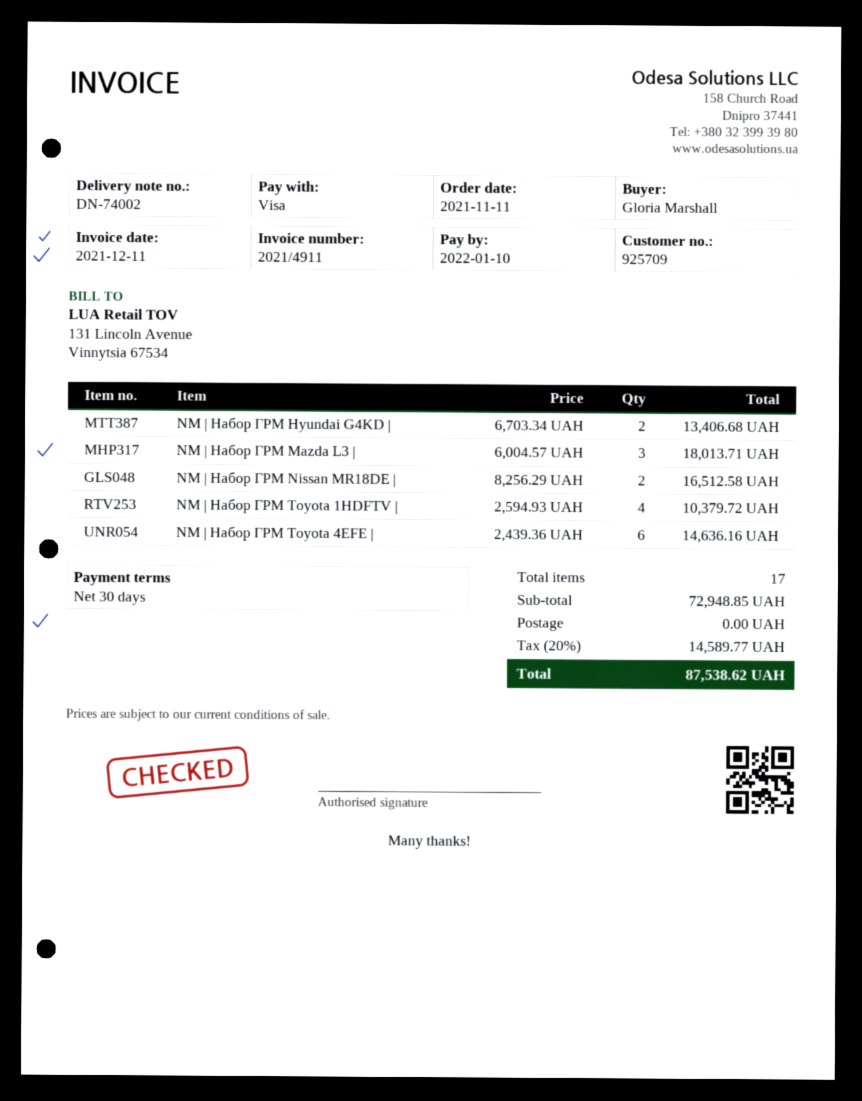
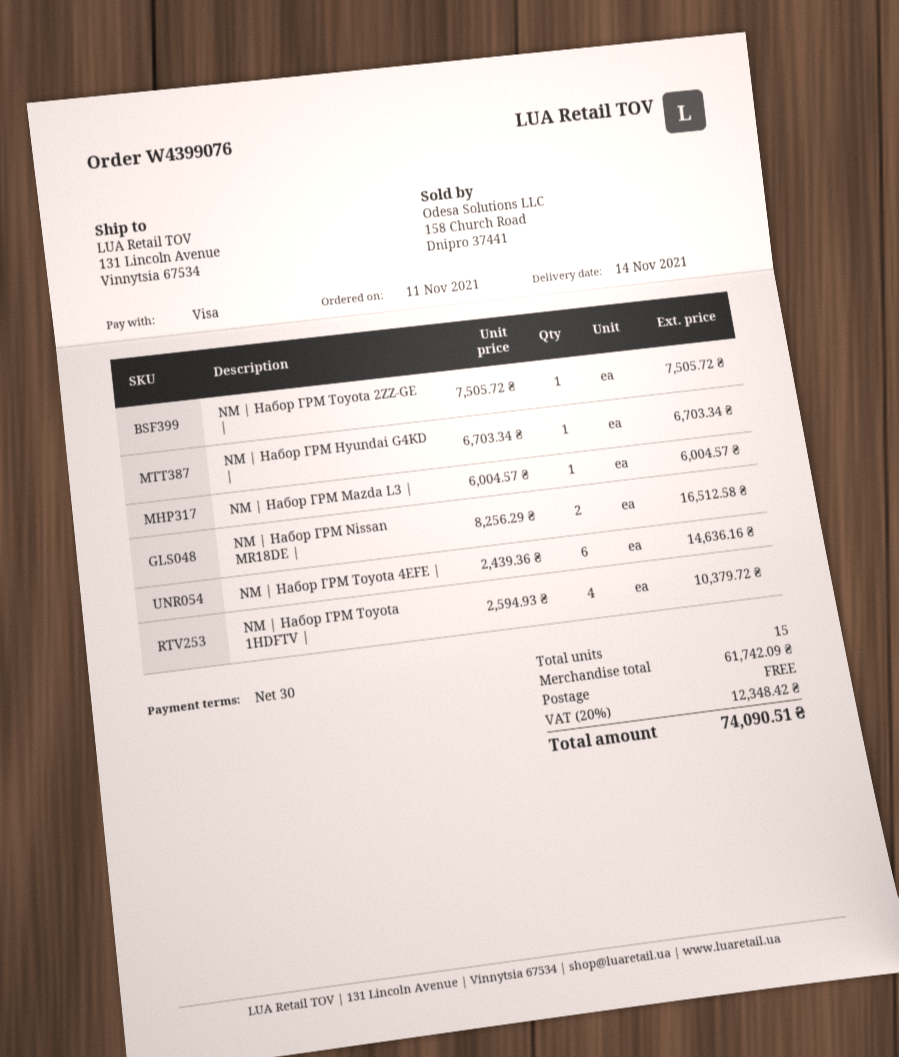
NM | Набор ГРМ Hyundai G4KD |: 2 x 6703.34 = 13406.68 -> 1 x 6703.34 = 6703.34
NM | Набор ГРМ Mazda L3 |: 3 x 6004.57 = 18013.71 -> 1 x 6004.57 = 6004.57
NM | Набор ГРМ Toyota 2ZZ-GE |: none -> 1 x 7505.72 = 7505.72
total quantity: 17 -> 15
subtotal: 72948.85 -> 61742.09
tax: 20% = 14589.77 -> 20% = 12348.42
total: 87538.62 -> 74090.51

